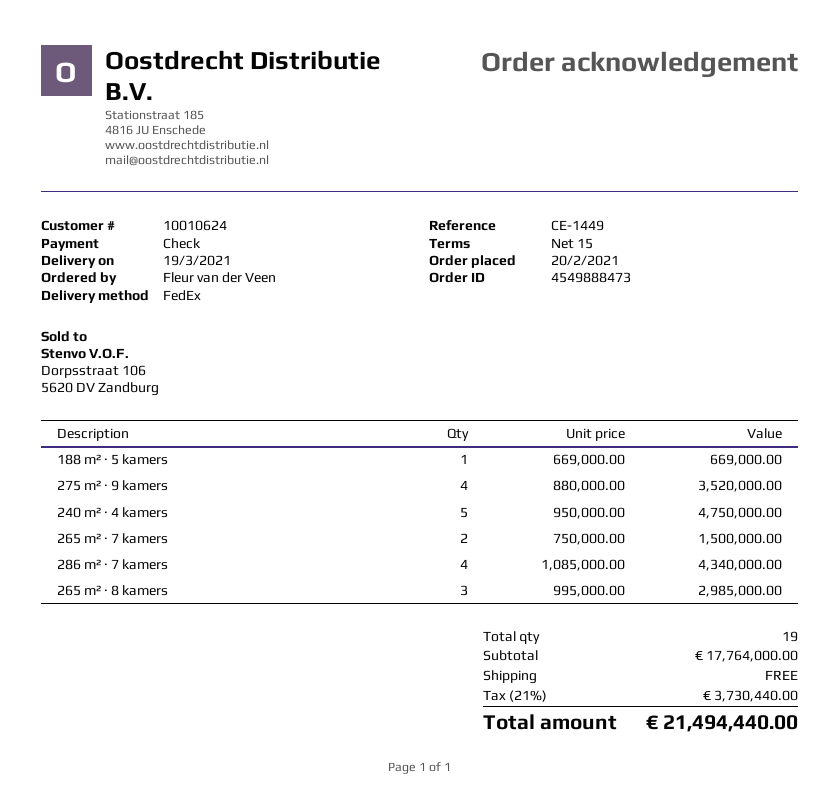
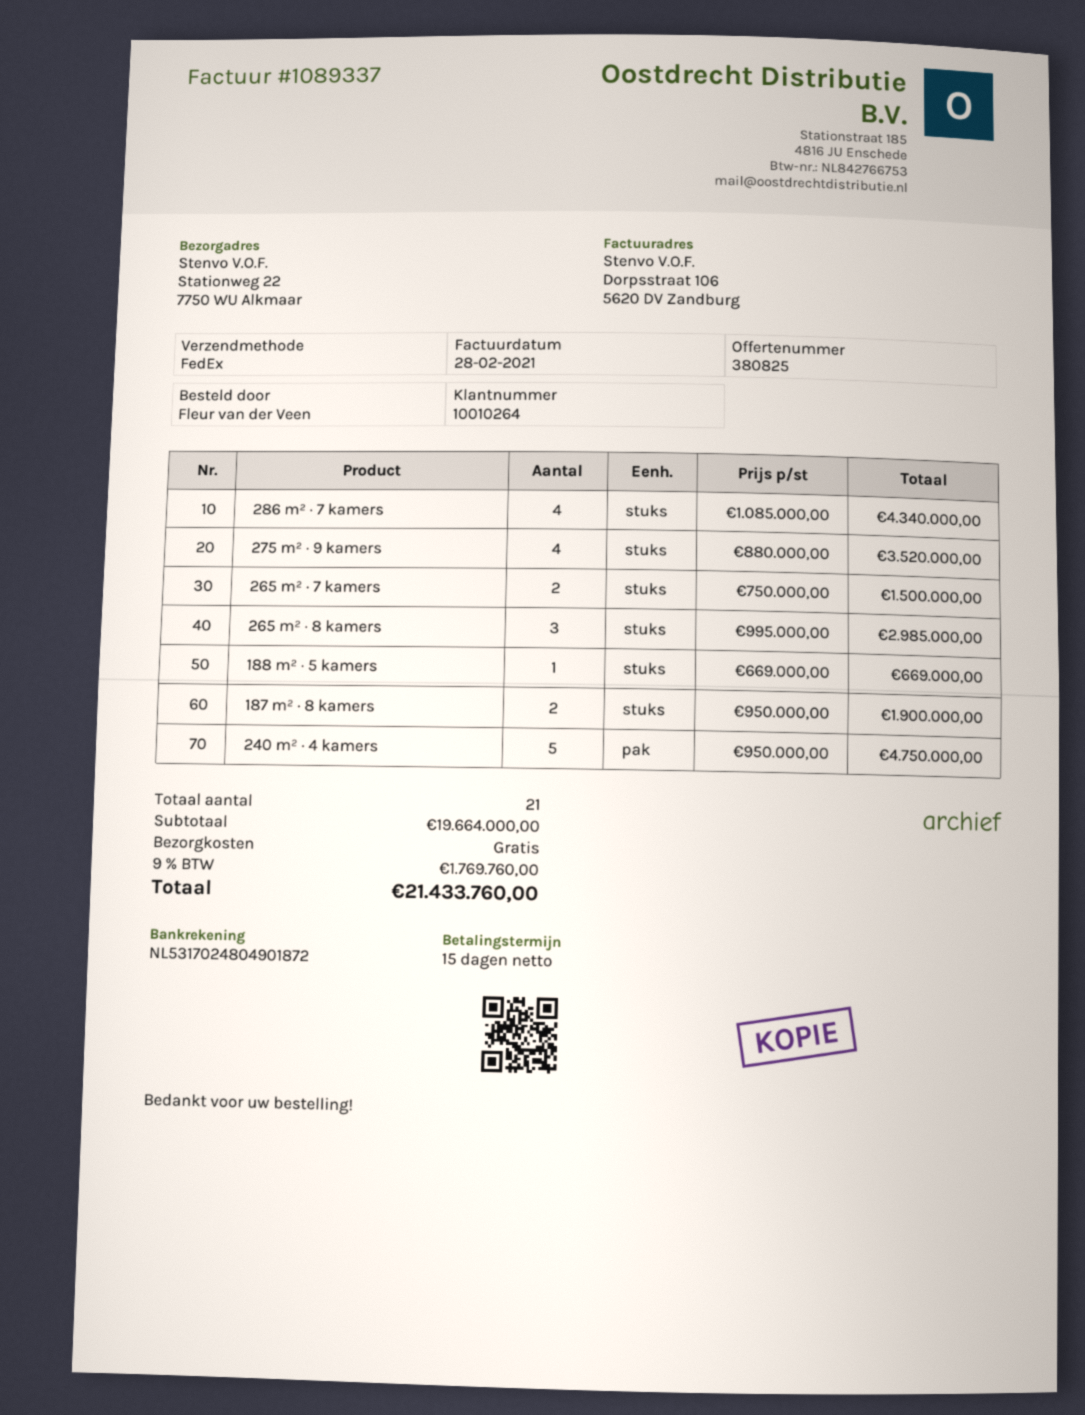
customer number: 10010624 -> 10010264
187 m² · 8 kamers: none -> 2 x 950000.00 = 1900000.00
total quantity: 19 -> 21
subtotal: 17764000.00 -> 19664000.00
tax: 21% = 3730440.00 -> 9% = 1769760.00
total: 21494440.00 -> 21433760.00

